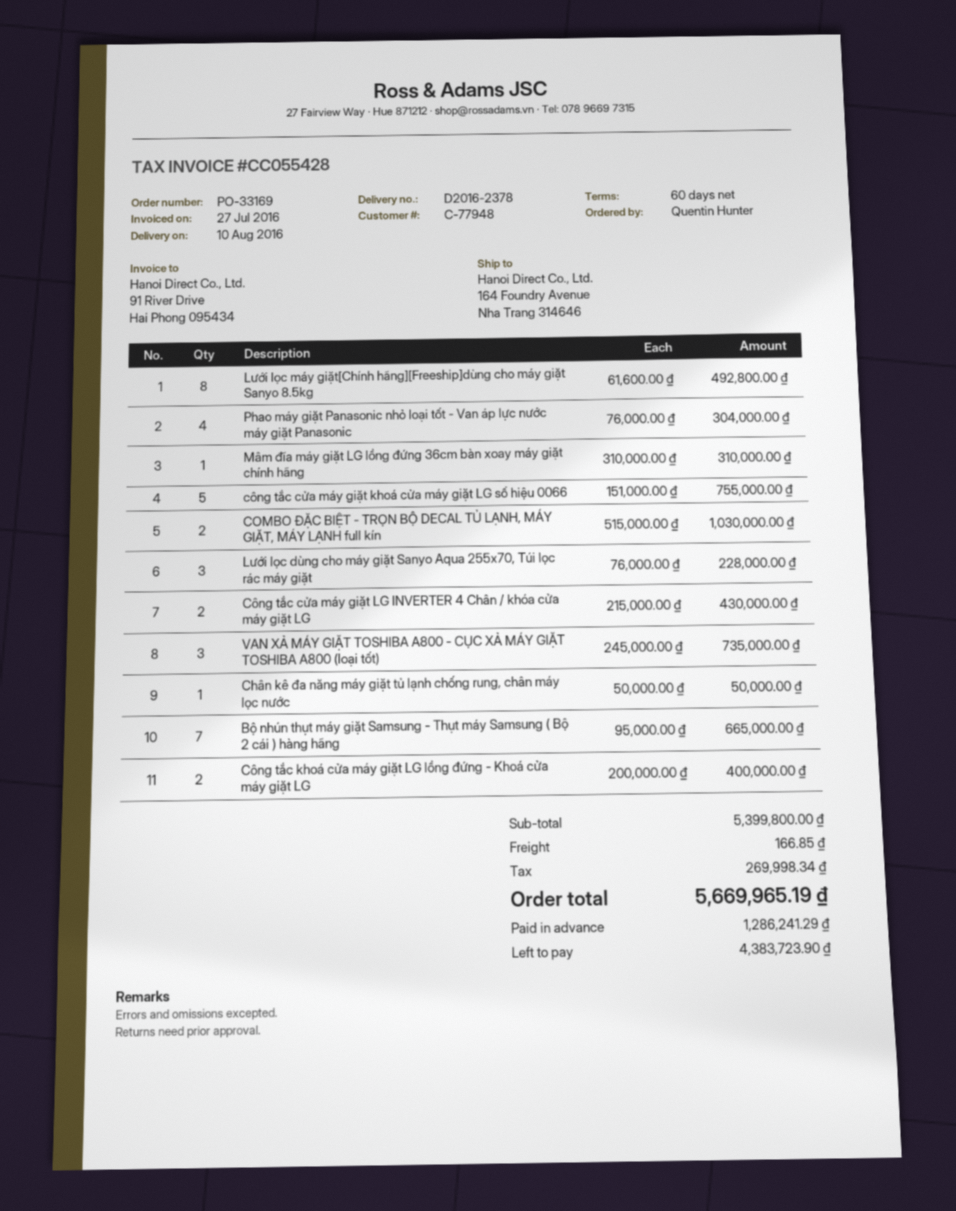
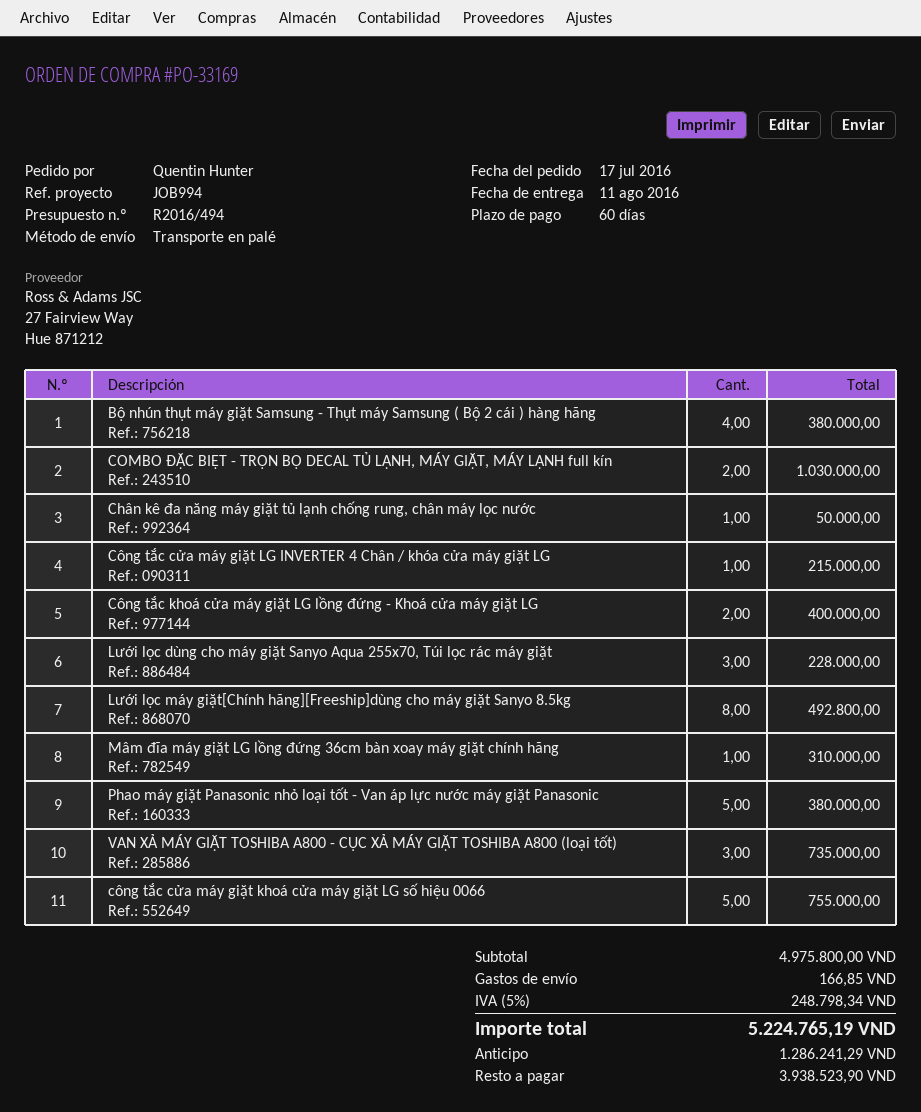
delivery date: 2016-08-10 -> 2016-08-11
Phao máy giặt Panasonic nhỏ loại tốt - Van áp lực nước máy giặt Panasonic: 4 for 304000.00 -> 5 for 380000.00
Công tắc cửa máy giặt LG INVERTER 4 Chân / khóa cửa máy giặt LG: 2 for 430000.00 -> 1 for 215000.00
Bộ nhún thụt máy giặt Samsung - Thụt máy Samsung ( Bộ 2 cái ) hàng hãng: 7 for 665000.00 -> 4 for 380000.00
subtotal: 5399800.00 -> 4975800.00
tax: 269998.34 -> 248798.34
total: 5669965.19 -> 5224765.19
balance: 4383723.90 -> 3938523.90

